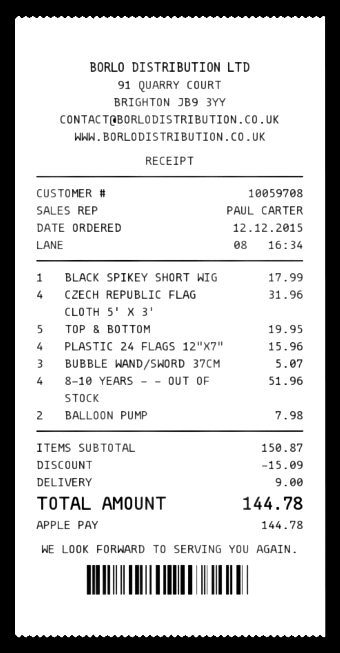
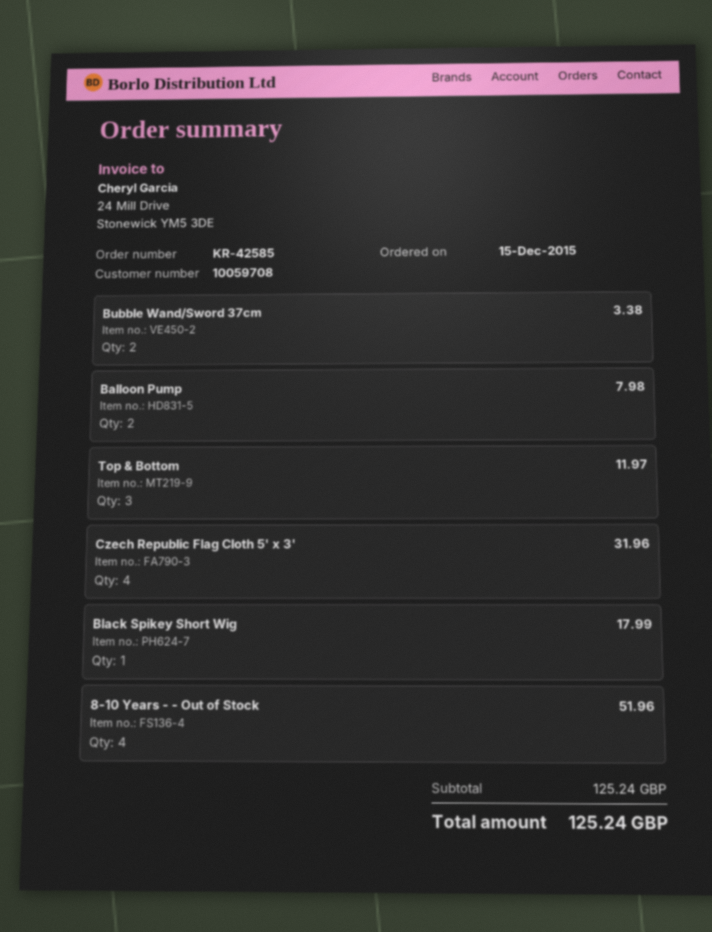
order date: 2015-12-12 -> 2015-12-15
TOP & BOTTOM: 5 for 19.95 -> 3 for 11.97
PLASTIC 24 FLAGS 12"X7": 4 for 15.96 -> none
BUBBLE WAND/SWORD 37CM: 3 for 5.07 -> 2 for 3.38
subtotal: 150.87 -> 125.24
discount: 15.09 -> none
shipping: 9.00 -> none
total: 144.78 -> 125.24

